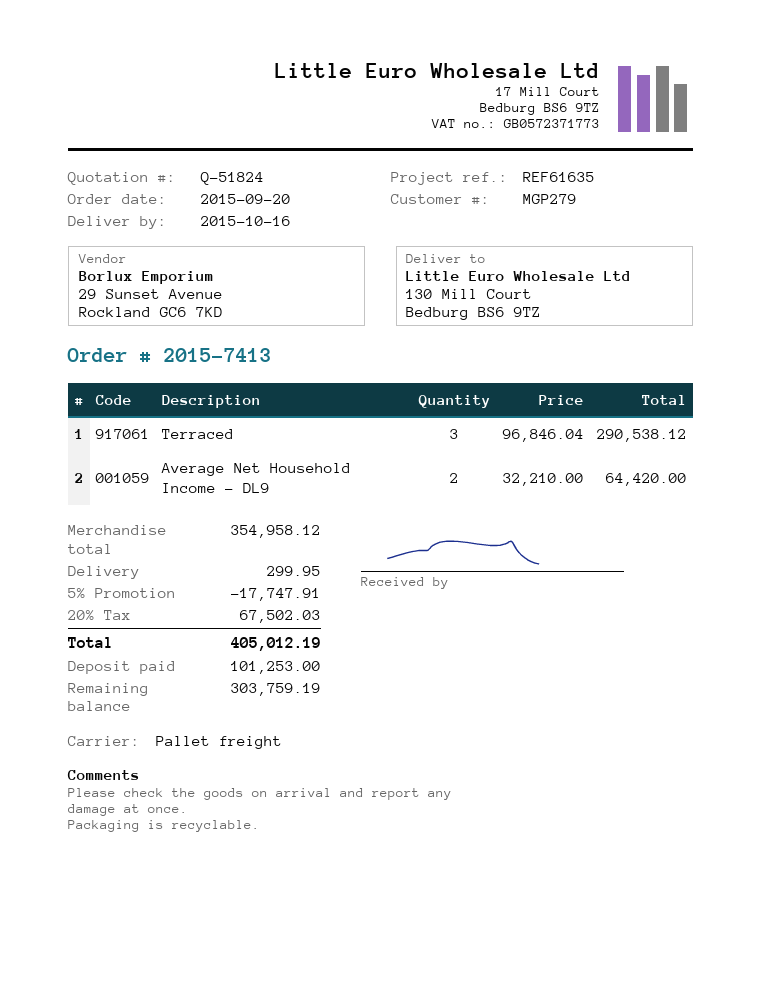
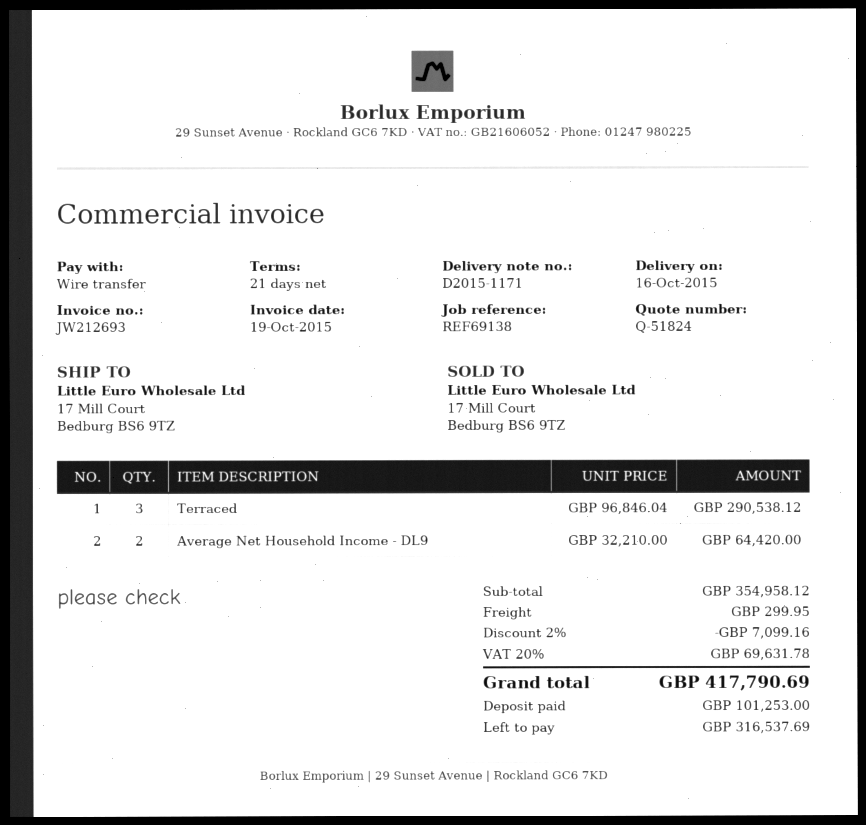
reference: REF61635 -> REF69138
ship to: 130 Mill Court, Bedburg BS6 9TZ -> 17 Mill Court, Bedburg BS6 9TZ
discount: 5% = 17747.91 -> 2% = 7099.16
tax: 20% = 67502.03 -> 20% = 69631.78
total: 405012.19 -> 417790.69
balance: 303759.19 -> 316537.69

